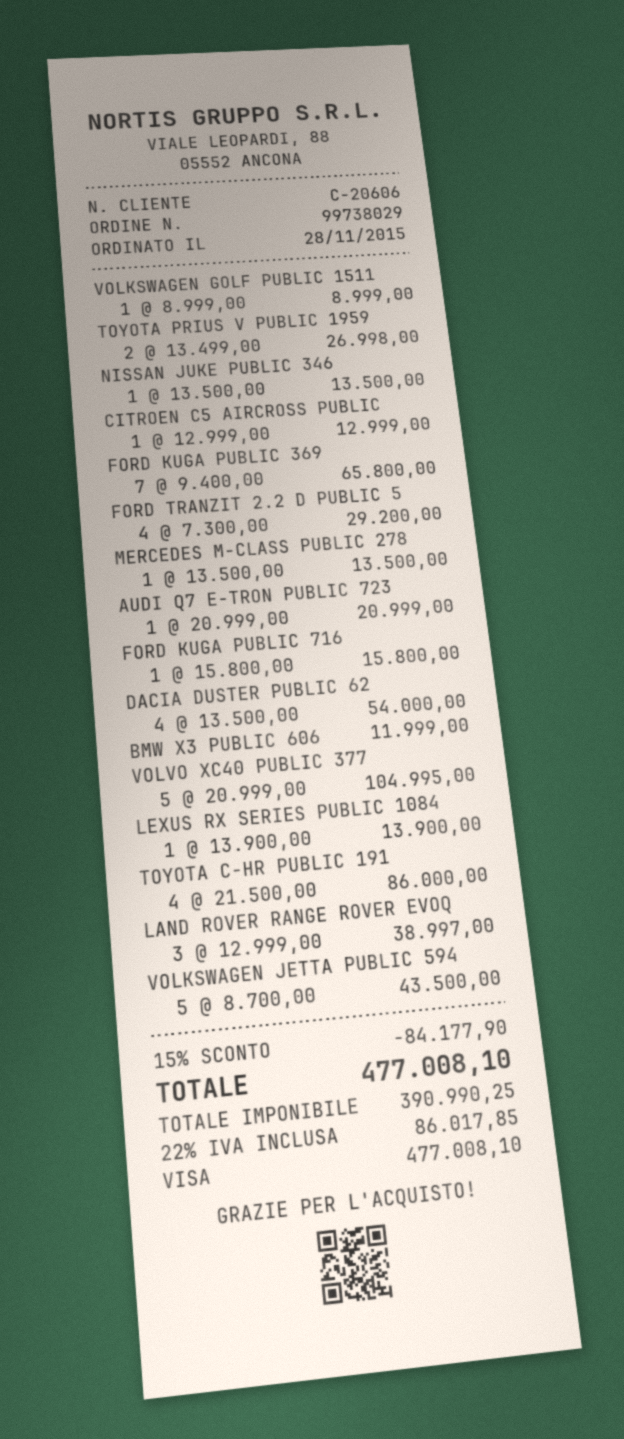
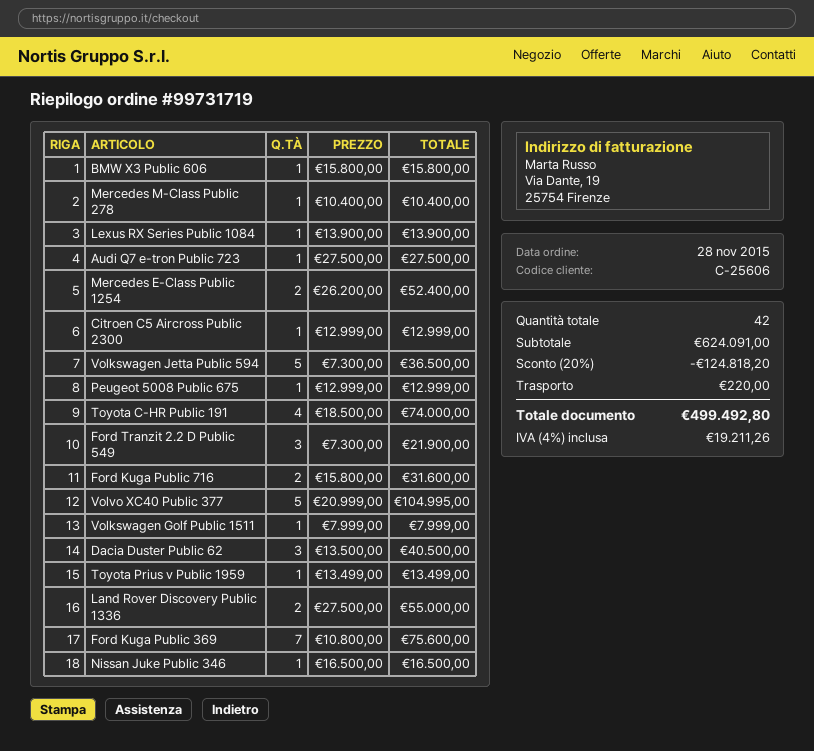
order number: 99738029 -> 99731719
customer number: C-20606 -> C-25606
VOLKSWAGEN GOLF PUBLIC 1511: 1 x 8999.00 = 8999.00 -> 1 x 7999.00 = 7999.00
TOYOTA PRIUS V PUBLIC 1959: 2 x 13499.00 = 26998.00 -> 1 x 13499.00 = 13499.00
NISSAN JUKE PUBLIC 346: 1 x 13500.00 = 13500.00 -> 1 x 16500.00 = 16500.00
FORD KUGA PUBLIC 369: 7 x 9400.00 = 65800.00 -> 7 x 10800.00 = 75600.00
FORD TRANZIT 2.2 D PUBLIC 5: 4 x 7300.00 = 29200.00 -> 3 x 7300.00 = 21900.00
MERCEDES M-CLASS PUBLIC 278: 1 x 13500.00 = 13500.00 -> 1 x 10400.00 = 10400.00
AUDI Q7 E-TRON PUBLIC 723: 1 x 20999.00 = 20999.00 -> 1 x 27500.00 = 27500.00
FORD KUGA PUBLIC 716: 1 x 15800.00 = 15800.00 -> 2 x 15800.00 = 31600.00
DACIA DUSTER PUBLIC 62: 4 x 13500.00 = 54000.00 -> 3 x 13500.00 = 40500.00
BMW X3 PUBLIC 606: 1 x 11999.00 = 11999.00 -> 1 x 15800.00 = 15800.00
TOYOTA C-HR PUBLIC 191: 4 x 21500.00 = 86000.00 -> 4 x 18500.00 = 74000.00
LAND ROVER RANGE ROVER EVOQ: 3 x 12999.00 = 38997.00 -> none
VOLKSWAGEN JETTA PUBLIC 594: 5 x 8700.00 = 43500.00 -> 5 x 7300.00 = 36500.00
Mercedes E-Class Public 1254: none -> 2 x 26200.00 = 52400.00
Peugeot 5008 Public 675: none -> 1 x 12999.00 = 12999.00
Land Rover Discovery Public 1336: none -> 2 x 27500.00 = 55000.00
discount: 15% = 84177.90 -> 20% = 124818.20
shipping: none -> 220.00
tax: 22% = 86017.85 -> 4% = 19211.26
total: 477008.10 -> 499492.80

